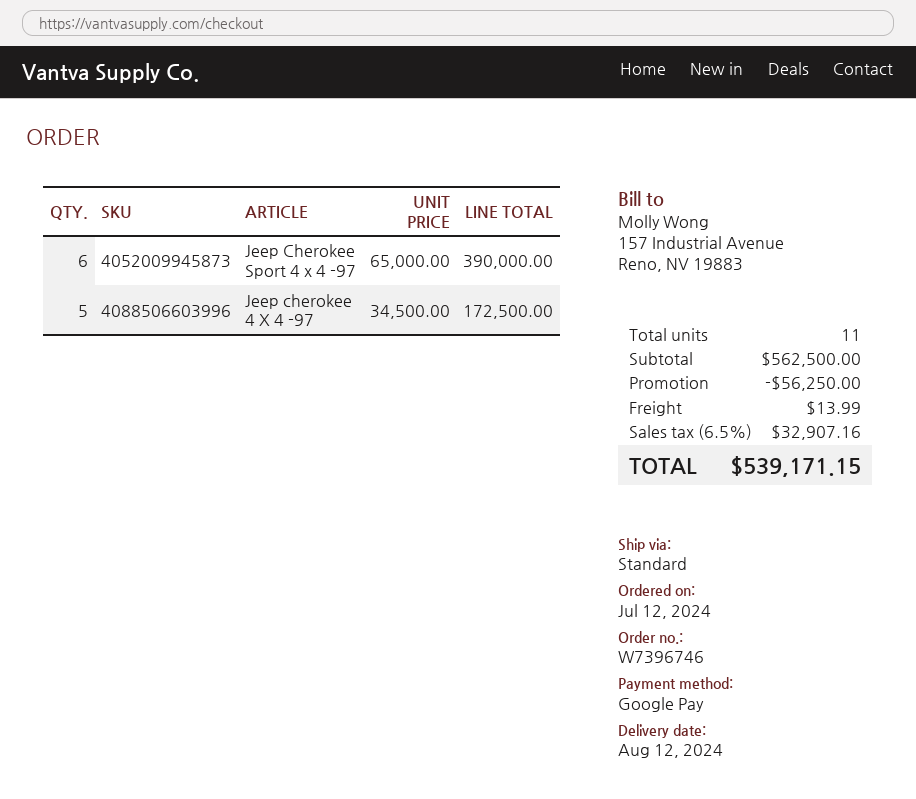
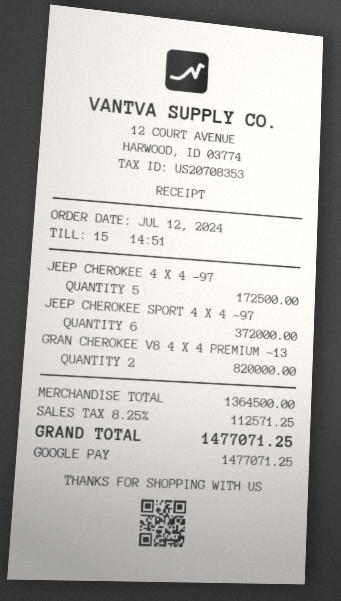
Jeep Cherokee Sport 4 x 4 -97: 6 for 390000.00 -> 6 for 372000.00
GRAN CHEROKEE V8 4 X 4 PREMIUM -13: none -> 2 for 820000.00
subtotal: 562500.00 -> 1364500.00
discount: 56250.00 -> none
shipping: 13.99 -> none
tax: 6.5% = 32907.16 -> 8.25% = 112571.25
total: 539171.15 -> 1477071.25

